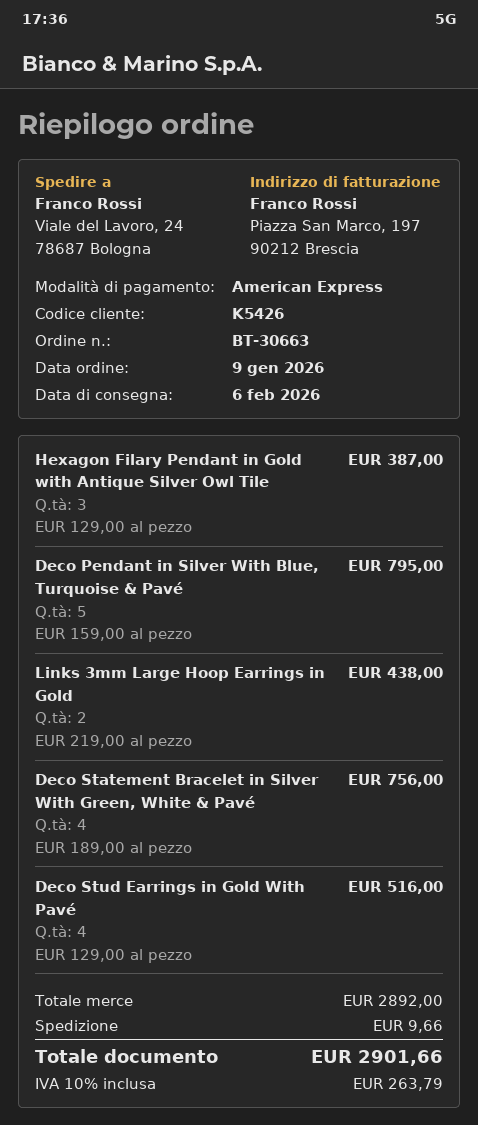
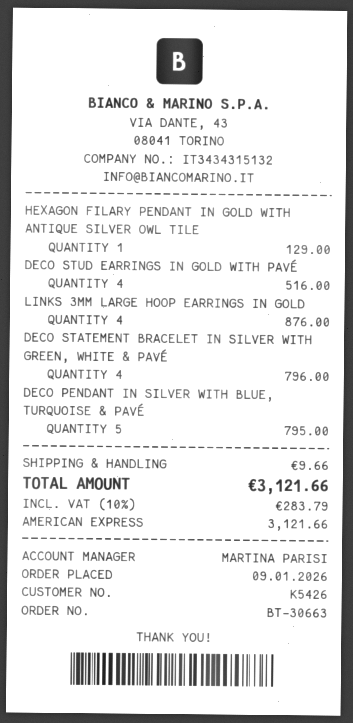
Hexagon Filary Pendant in Gold with Antique Silver Owl Tile: 3 for 387.00 -> 1 for 129.00
Links 3mm Large Hoop Earrings in Gold: 2 for 438.00 -> 4 for 876.00
Deco Statement Bracelet in Silver With Green, White & Pavé: 4 for 756.00 -> 4 for 796.00
tax: 10% = 263.79 -> 10% = 283.79
total: 2901.66 -> 3121.66

